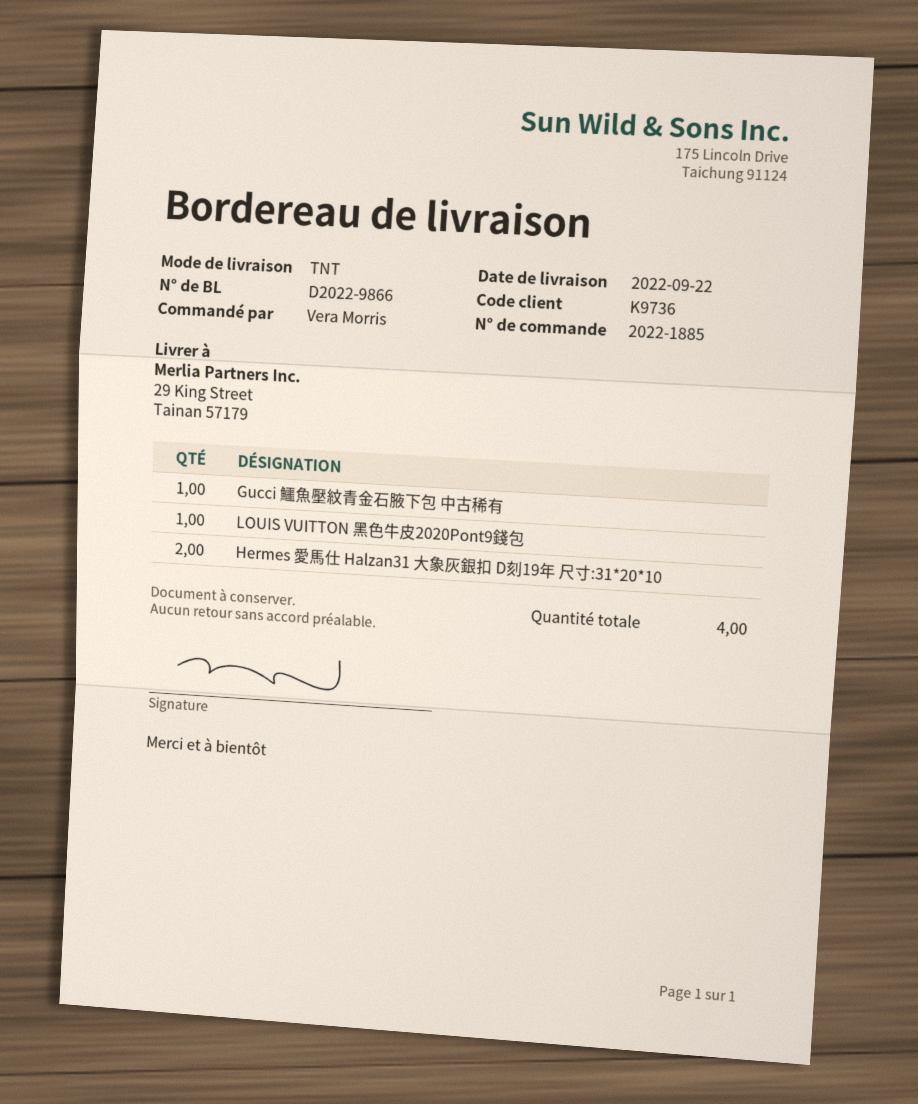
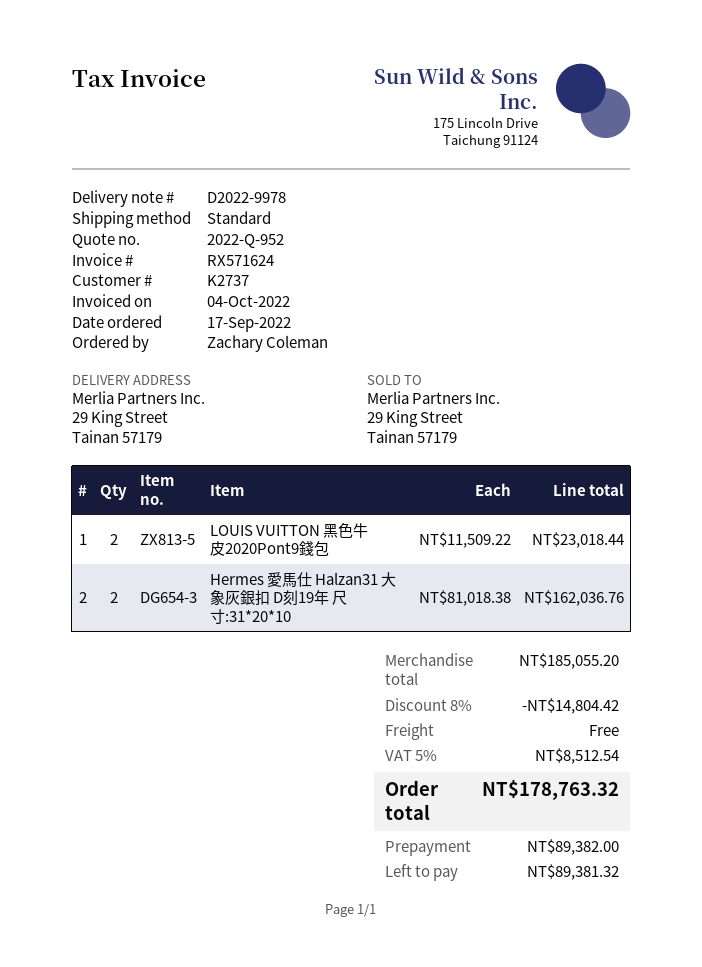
delivery note number: D2022-9866 -> D2022-9978
customer number: K9736 -> K2737
ordered by: Vera Morris -> Zachary Coleman
shipping method: TNT -> standard
Gucci 鱷魚壓紋青金石腋下包 中古稀有: 1 -> none
LOUIS VUITTON 黑色牛皮2020Pont9錢包: 1 -> 2

